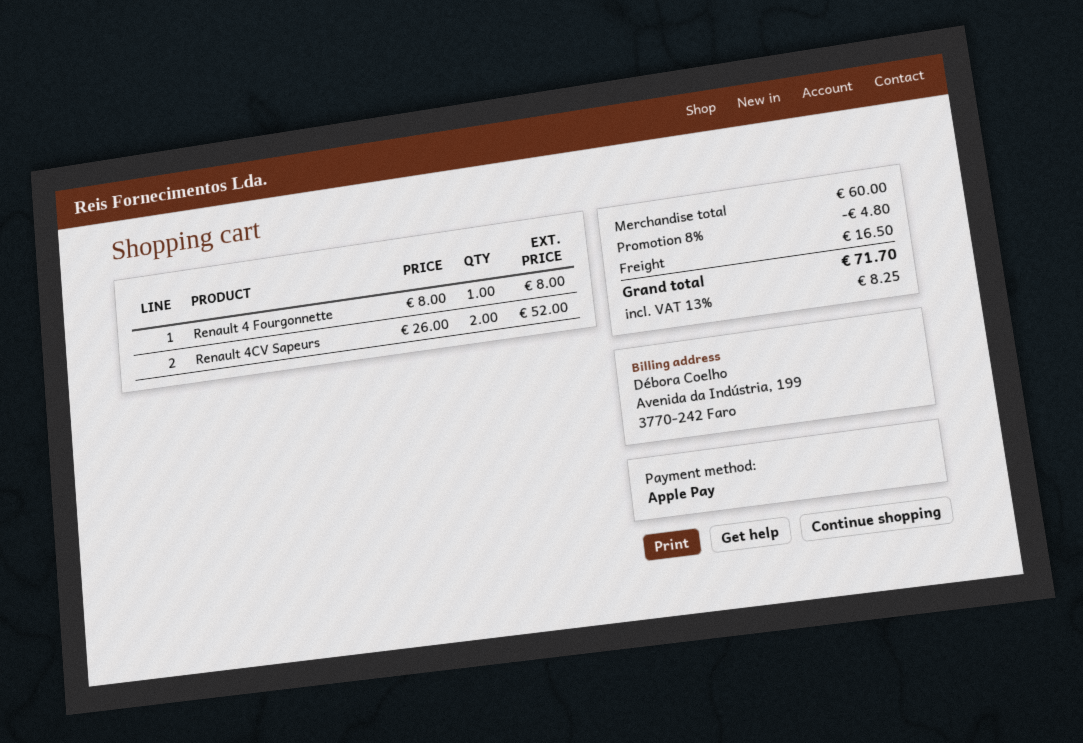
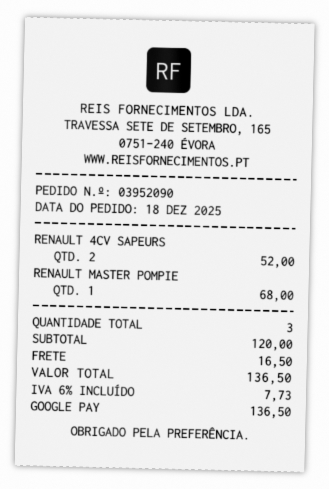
payment method: Apple Pay -> Google Pay
Renault 4 Fourgonnette: 1 for 8.00 -> none
RENAULT MASTER POMPIE: none -> 1 for 68.00
subtotal: 60.00 -> 120.00
discount: 8% = 4.80 -> none
tax: 13% = 8.25 -> 6% = 7.73
total: 71.70 -> 136.50

